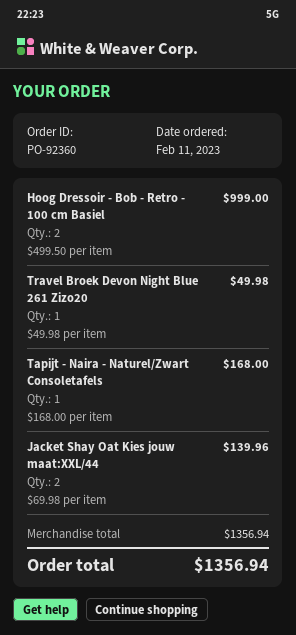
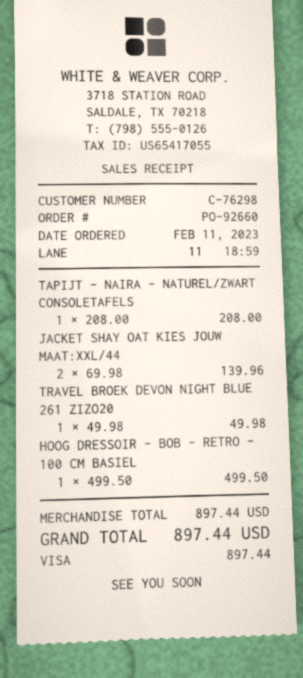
order number: PO-92360 -> PO-92660
Hoog Dressoir - Bob - Retro - 100 cm Basiel: 2 x 499.50 = 999.00 -> 1 x 499.50 = 499.50
Tapijt - Naira - Naturel/Zwart Consoletafels: 1 x 168.00 = 168.00 -> 1 x 208.00 = 208.00
subtotal: 1356.94 -> 897.44
total: 1356.94 -> 897.44

